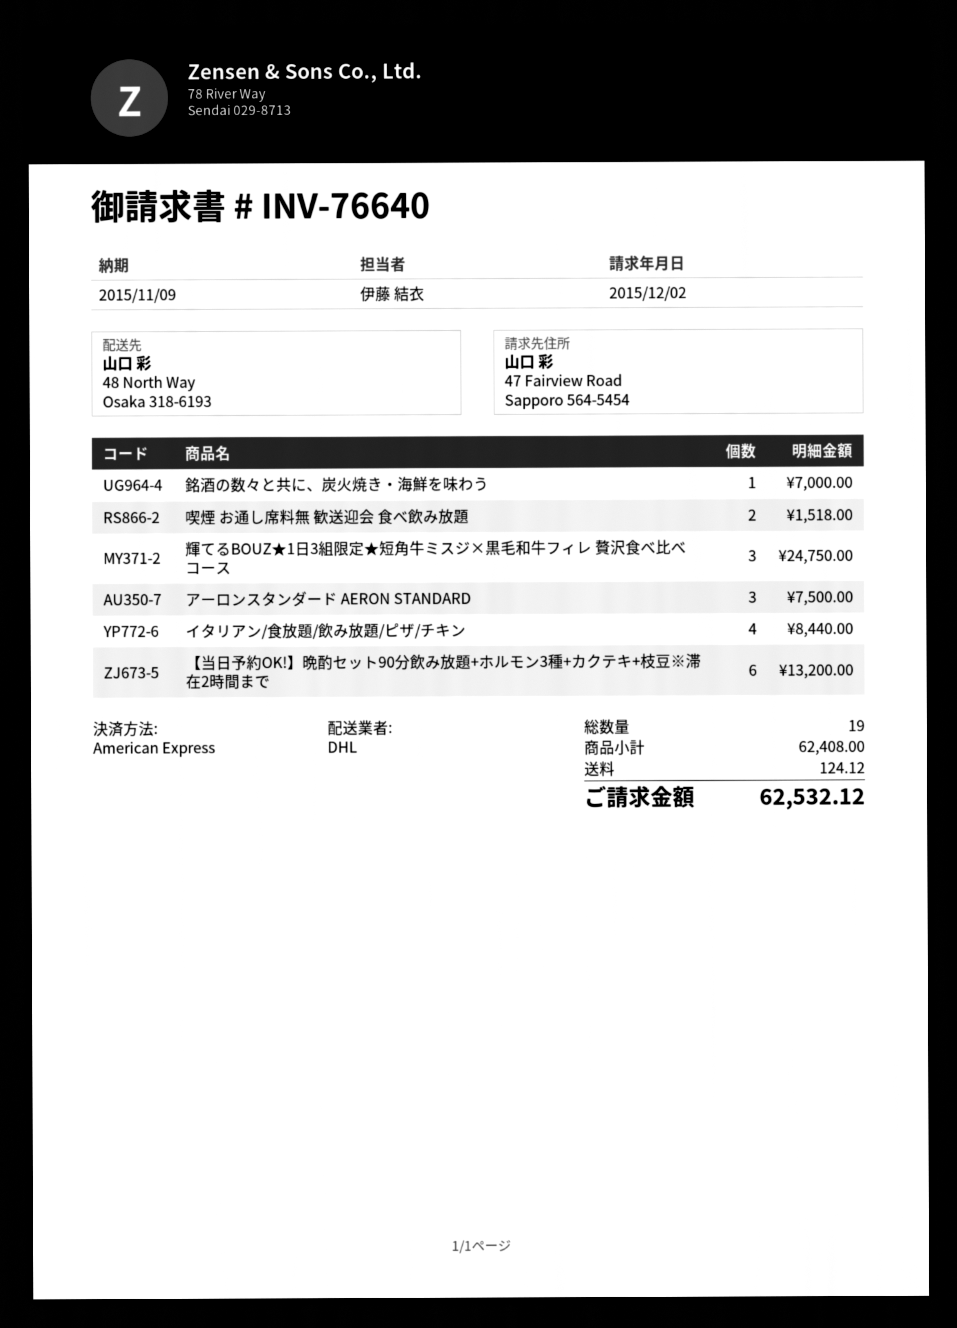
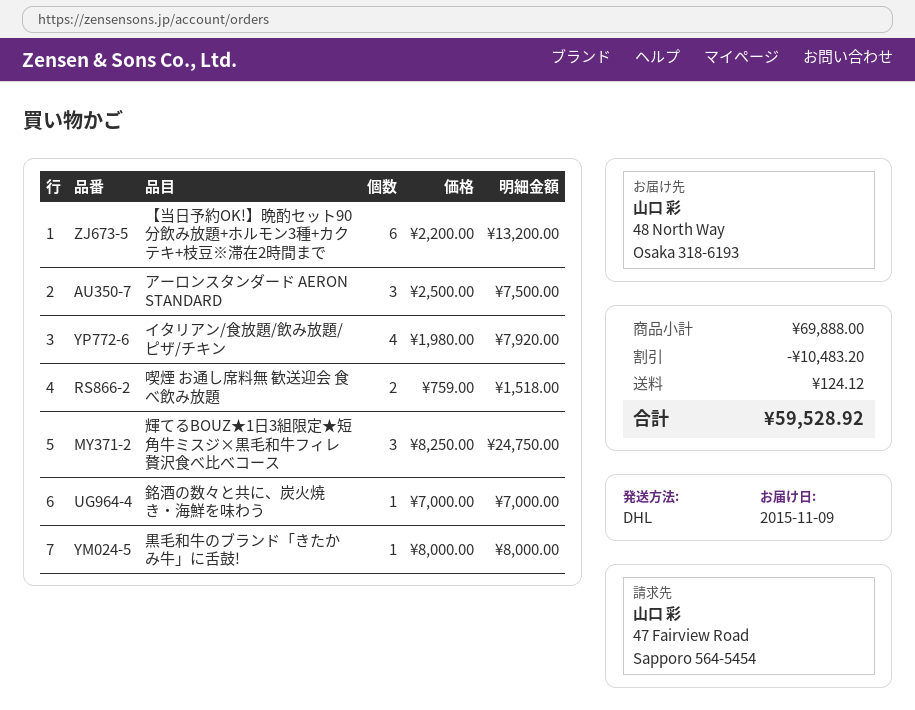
イタリアン/食放題/飲み放題/ピザ/チキン: 4 for 8440.00 -> 4 for 7920.00
黒毛和牛のブランド「きたかみ牛」に舌鼓!: none -> 1 for 8000.00
subtotal: 62408.00 -> 69888.00
discount: none -> 10483.20
total: 62532.12 -> 59528.92

